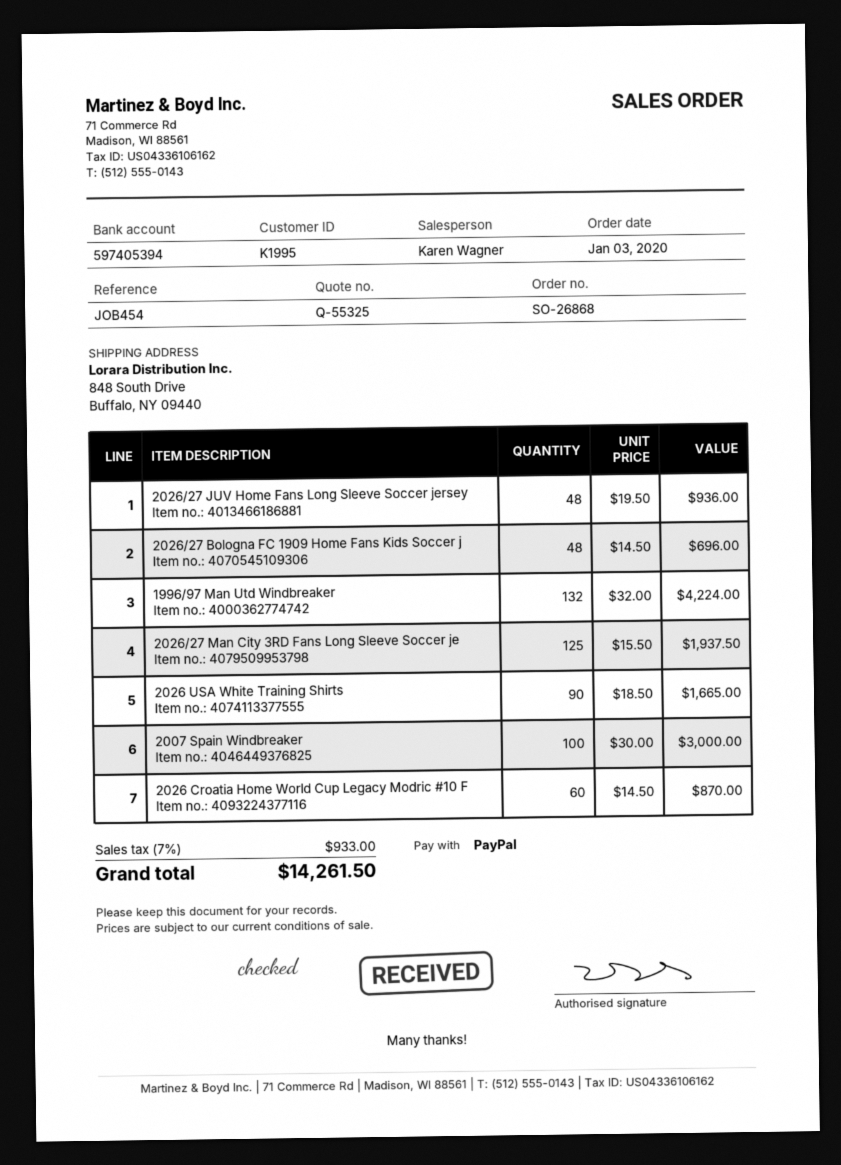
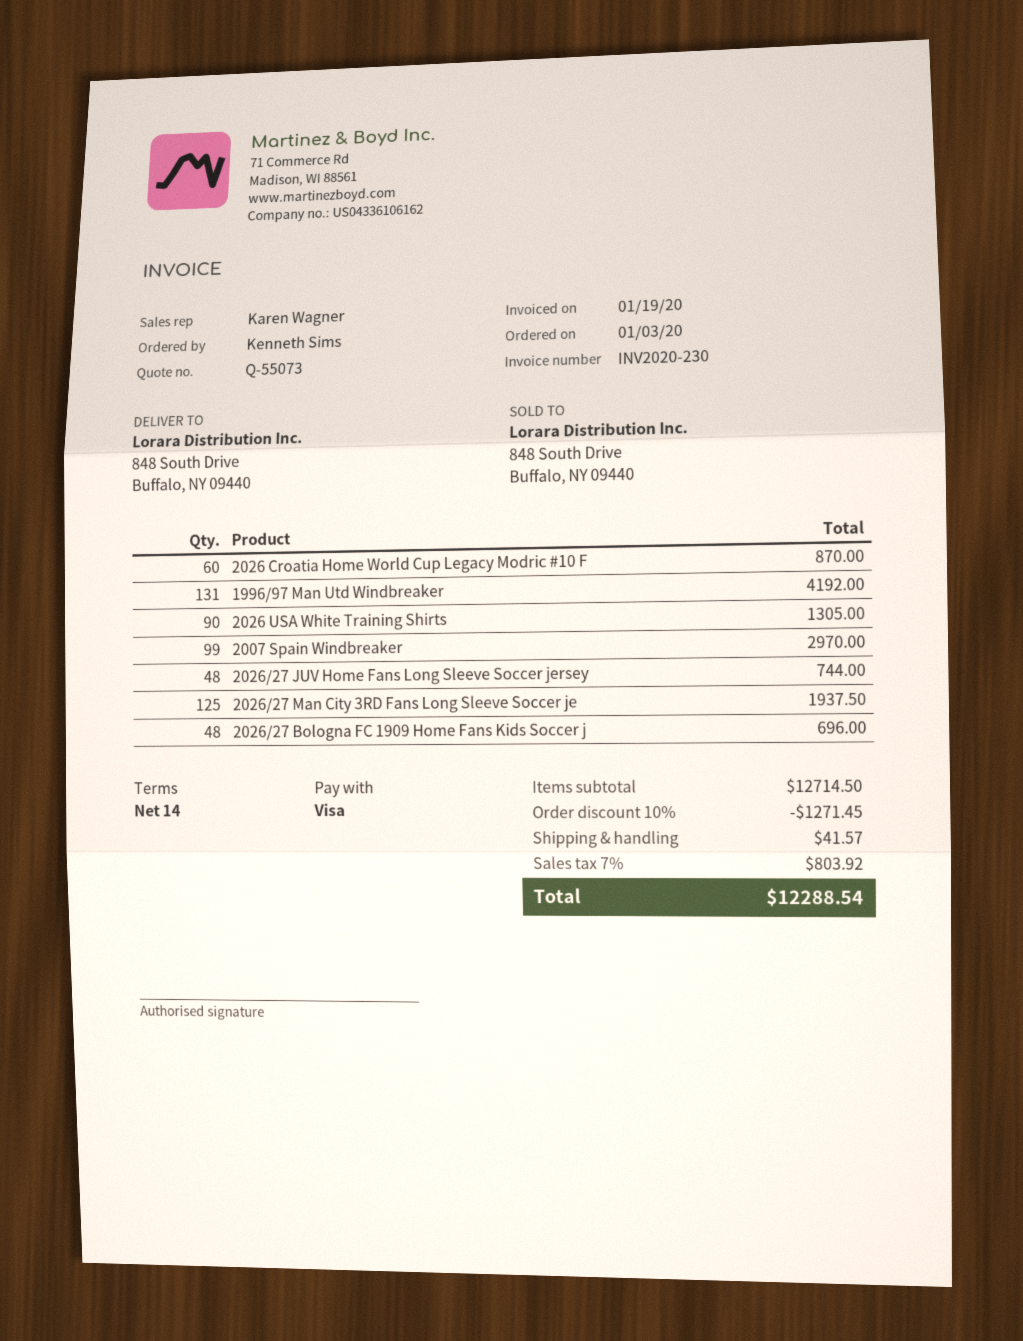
quote number: Q-55325 -> Q-55073
payment method: PayPal -> Visa
2026/27 JUV Home Fans Long Sleeve Soccer jersey: 48 for 936.00 -> 48 for 744.00
1996/97 Man Utd Windbreaker: 132 for 4224.00 -> 131 for 4192.00
2026 USA White Training Shirts: 90 for 1665.00 -> 90 for 1305.00
2007 Spain Windbreaker: 100 for 3000.00 -> 99 for 2970.00
discount: none -> 10% = 1271.45
shipping: none -> 41.57
tax: 7% = 933.00 -> 7% = 803.92
total: 14261.50 -> 12288.54

